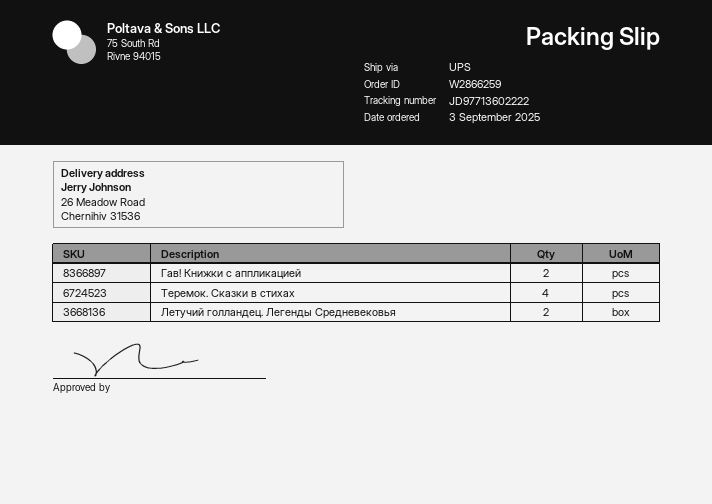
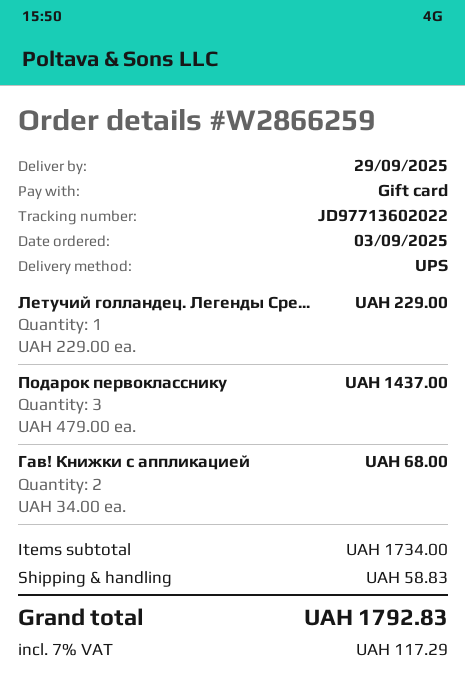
tracking number: JD97713602222 -> JD97713602022
Теремок. Сказки в стихах: 4 -> none
Летучий голландец. Легенды Средневековья: 2 -> 1
Подарок первокласснику: none -> 3

